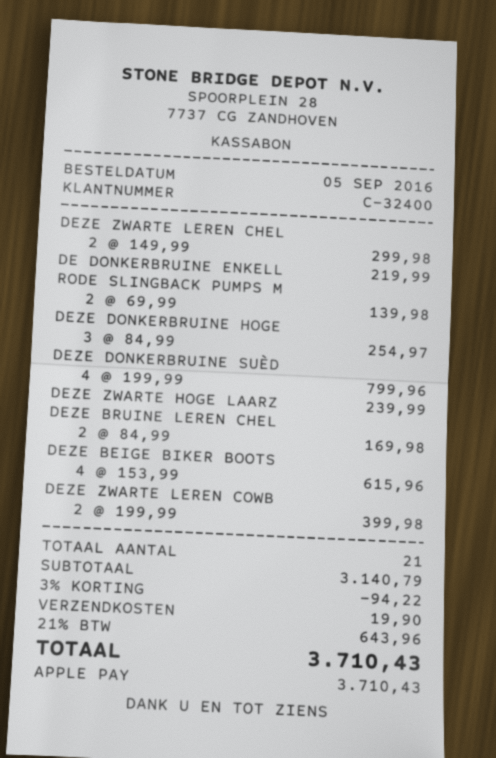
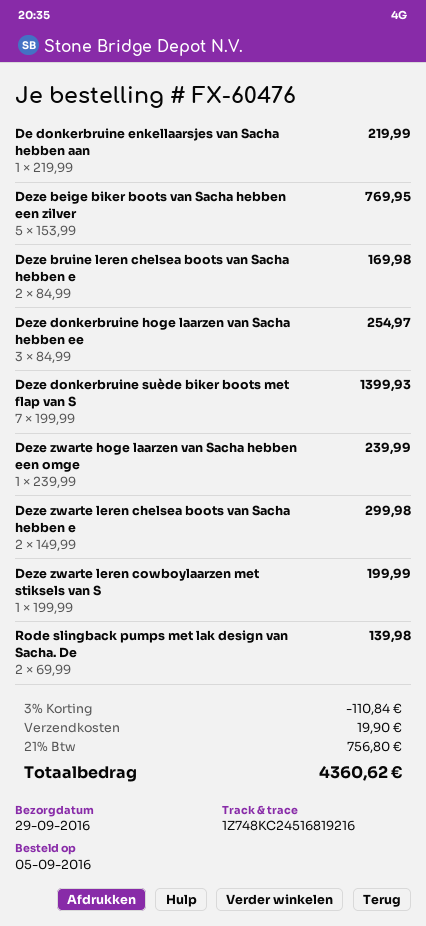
DEZE DONKERBRUINE SUÈD: 4 x 199.99 = 799.96 -> 7 x 199.99 = 1399.93
DEZE BEIGE BIKER BOOTS: 4 x 153.99 = 615.96 -> 5 x 153.99 = 769.95
DEZE ZWARTE LEREN COWB: 2 x 199.99 = 399.98 -> 1 x 199.99 = 199.99
discount: 3% = 94.22 -> 3% = 110.84
tax: 21% = 643.96 -> 21% = 756.80
total: 3710.43 -> 4360.62

